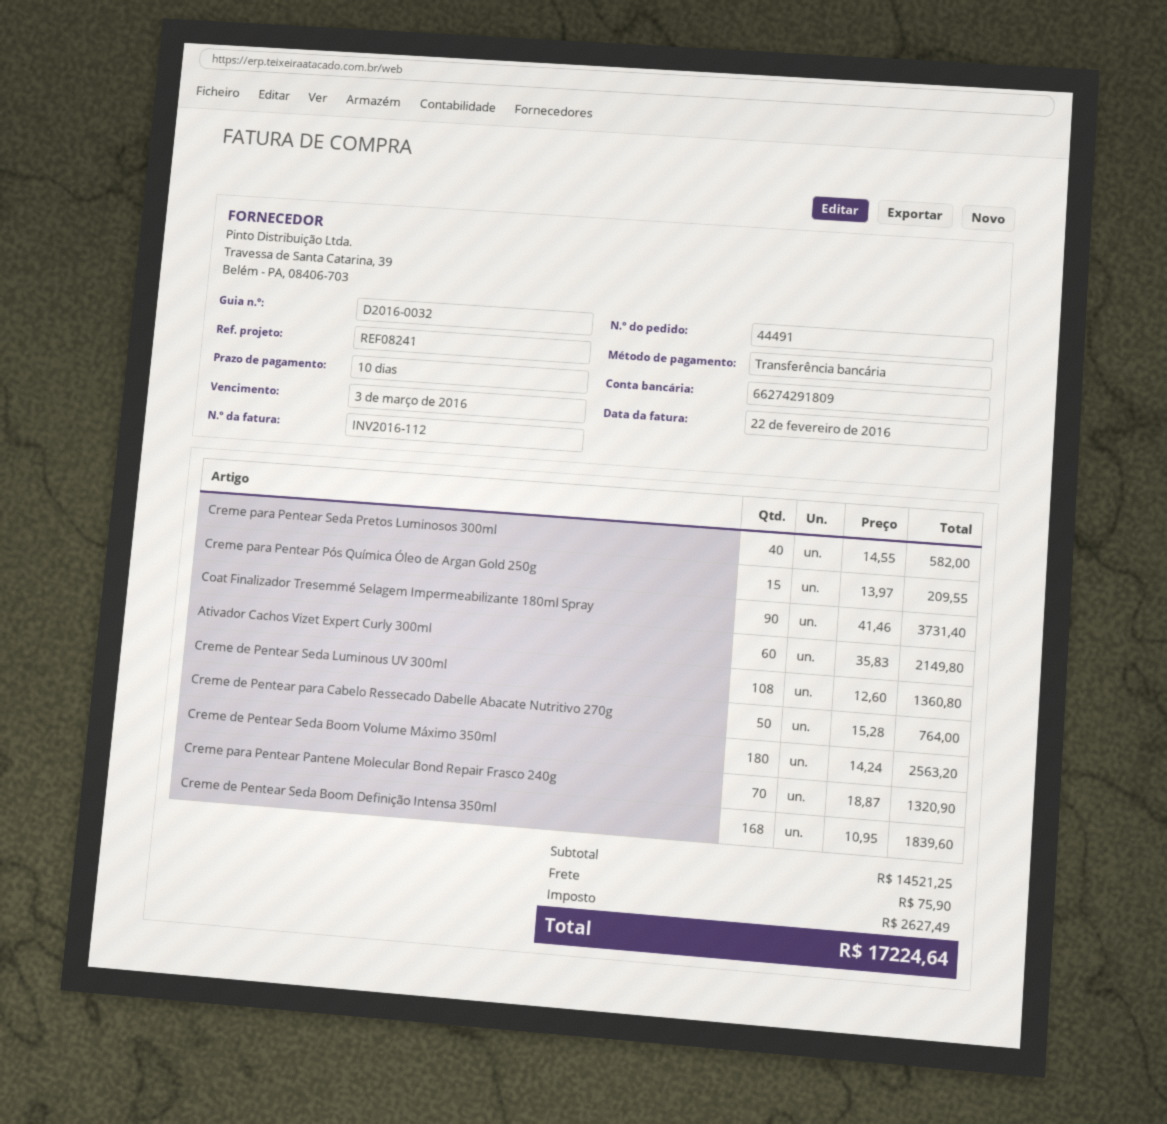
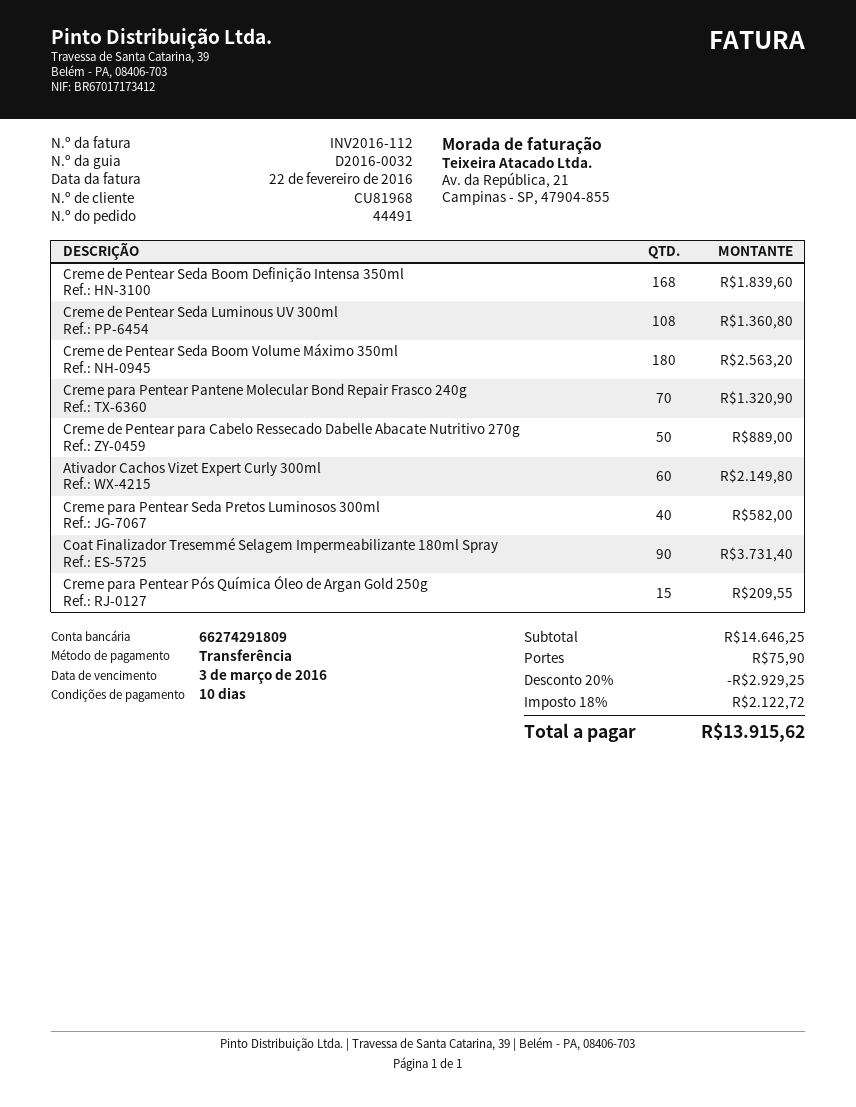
Creme de Pentear para Cabelo Ressecado Dabelle Abacate Nutritivo 270g: 50 for 764.00 -> 50 for 889.00
subtotal: 14521.25 -> 14646.25
discount: none -> 20% = 2929.25
tax: 2627.49 -> 2122.72
total: 17224.64 -> 13915.62

